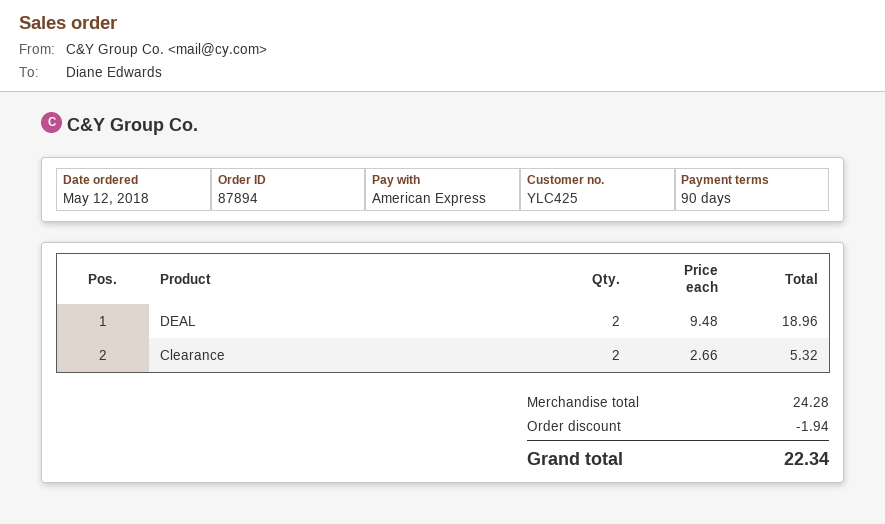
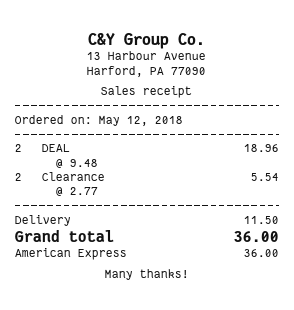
Clearance: 2 x 2.66 = 5.32 -> 2 x 2.77 = 5.54
discount: 1.94 -> none
shipping: none -> 11.50
total: 22.34 -> 36.00

